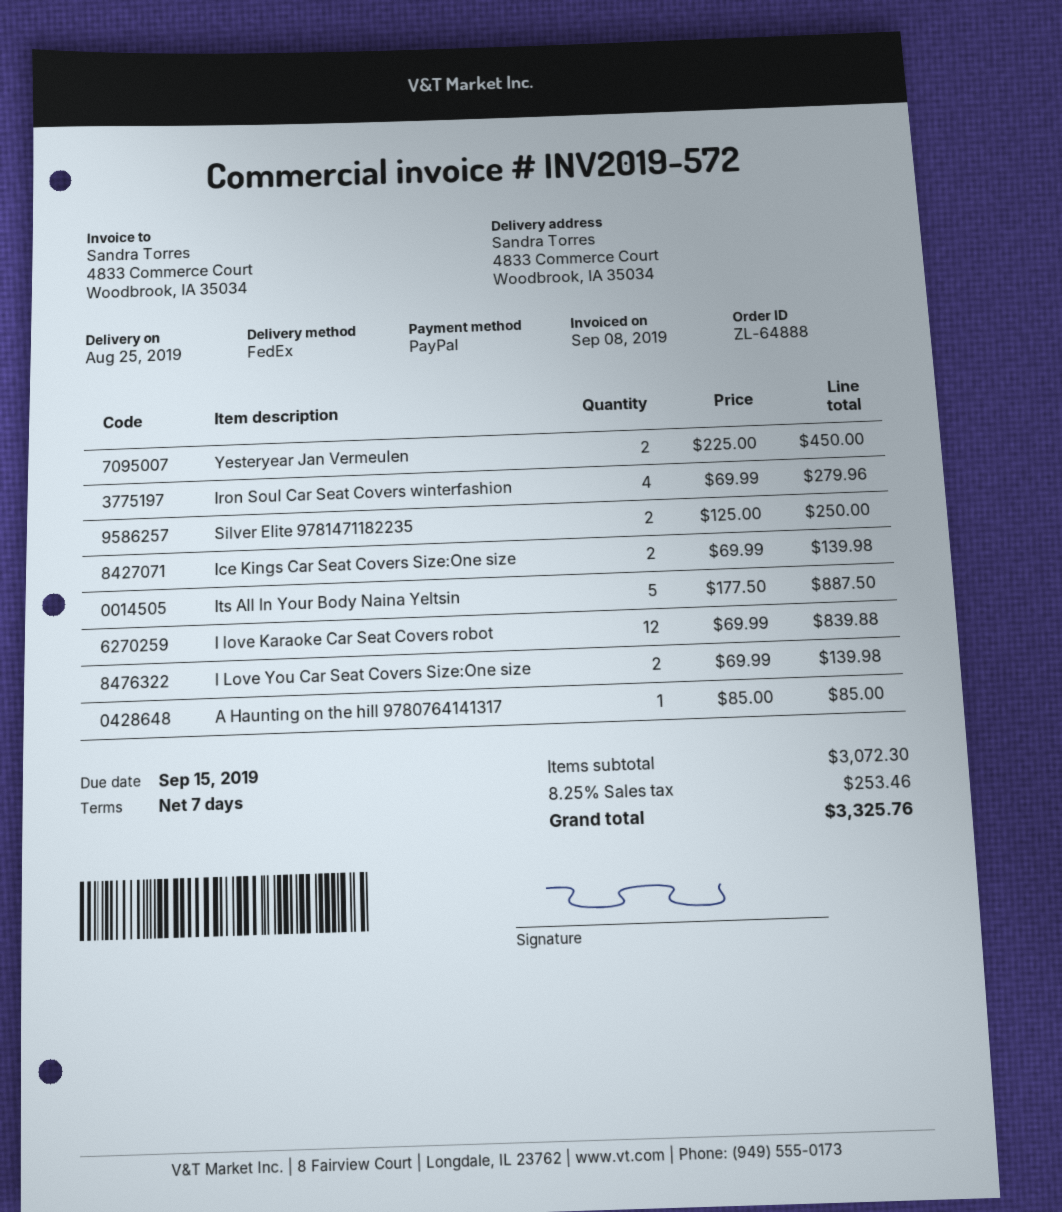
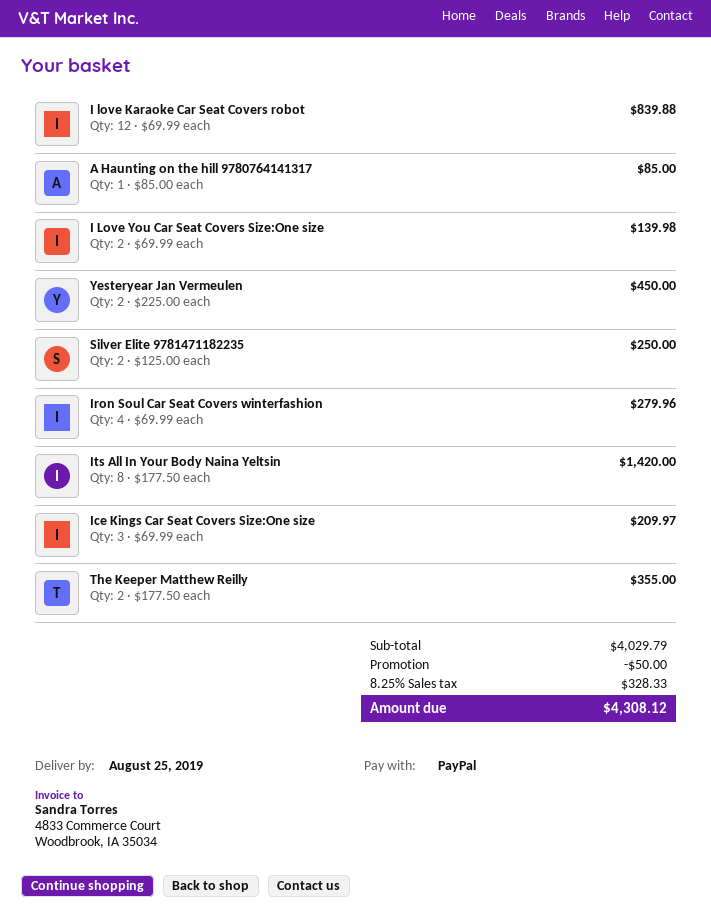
Ice Kings Car Seat Covers Size:One size: 2 x 69.99 = 139.98 -> 3 x 69.99 = 209.97
Its All In Your Body Naina Yeltsin: 5 x 177.50 = 887.50 -> 8 x 177.50 = 1420.00
The Keeper Matthew Reilly: none -> 2 x 177.50 = 355.00
subtotal: 3072.30 -> 4029.79
discount: none -> 50.00
tax: 8.25% = 253.46 -> 8.25% = 328.33
total: 3325.76 -> 4308.12

